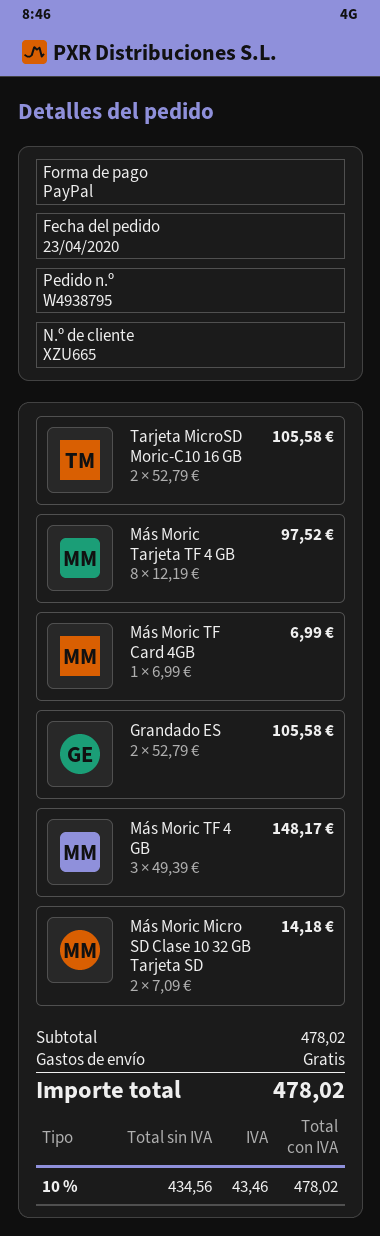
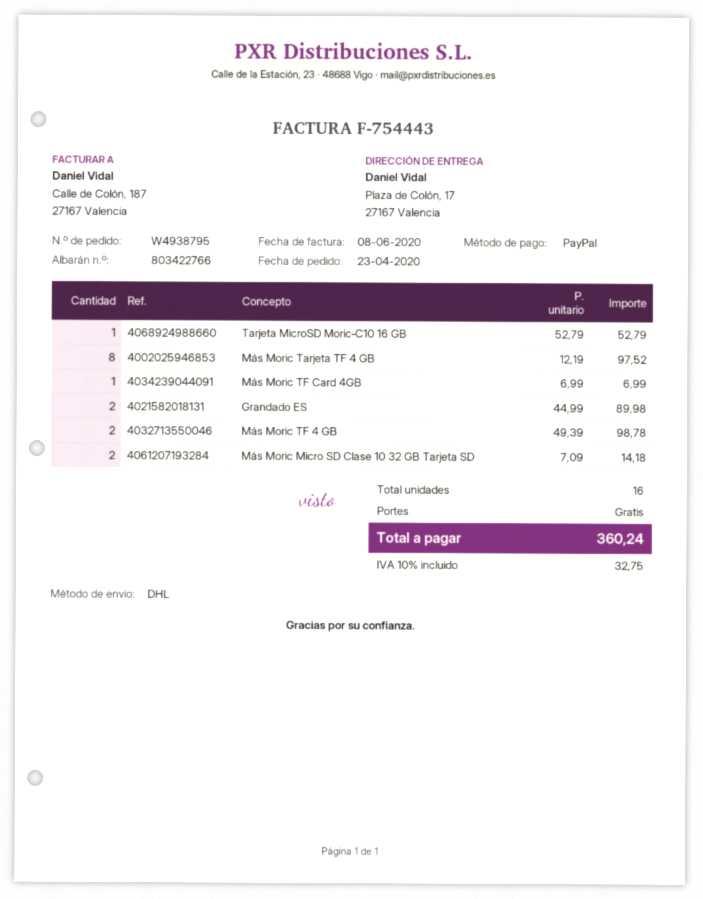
Tarjeta MicroSD Moric‑C10 16 GB: 2 x 52.79 = 105.58 -> 1 x 52.79 = 52.79
Grandado ES: 2 x 52.79 = 105.58 -> 2 x 44.99 = 89.98
Más Moric TF 4 GB: 3 x 49.39 = 148.17 -> 2 x 49.39 = 98.78
tax: 10% = 43.46 -> 10% = 32.75
total: 478.02 -> 360.24

